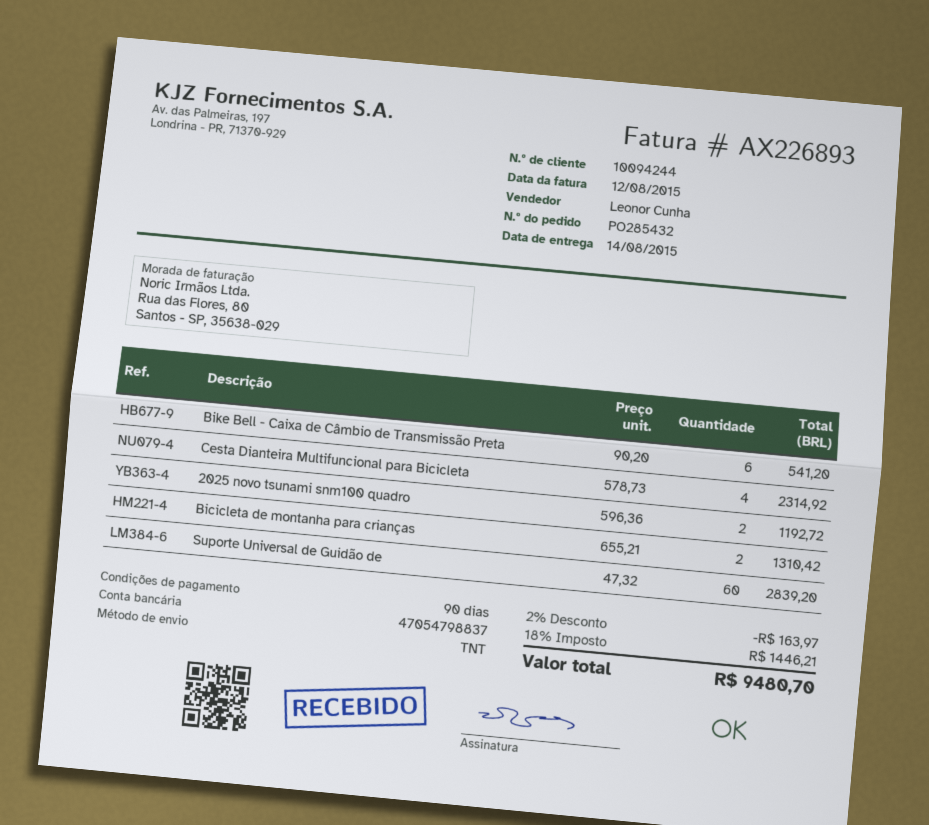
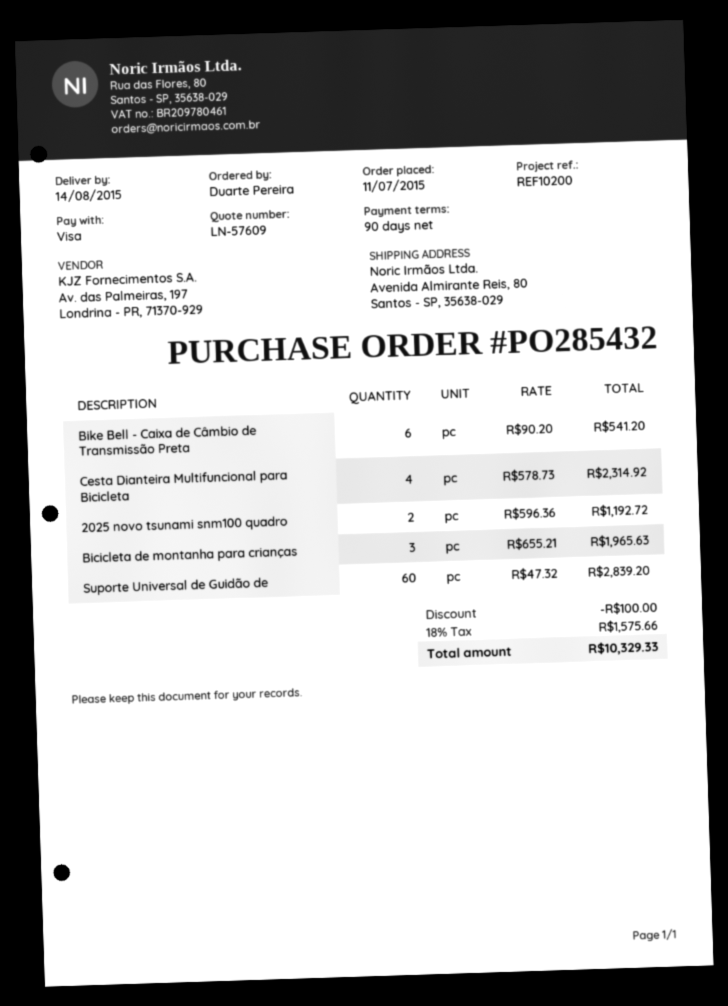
Bicicleta de montanha para crianças: 2 x 655.21 = 1310.42 -> 3 x 655.21 = 1965.63
discount: 163.97 -> 100.00
tax: 18% = 1446.21 -> 18% = 1575.66
total: 9480.70 -> 10329.33

